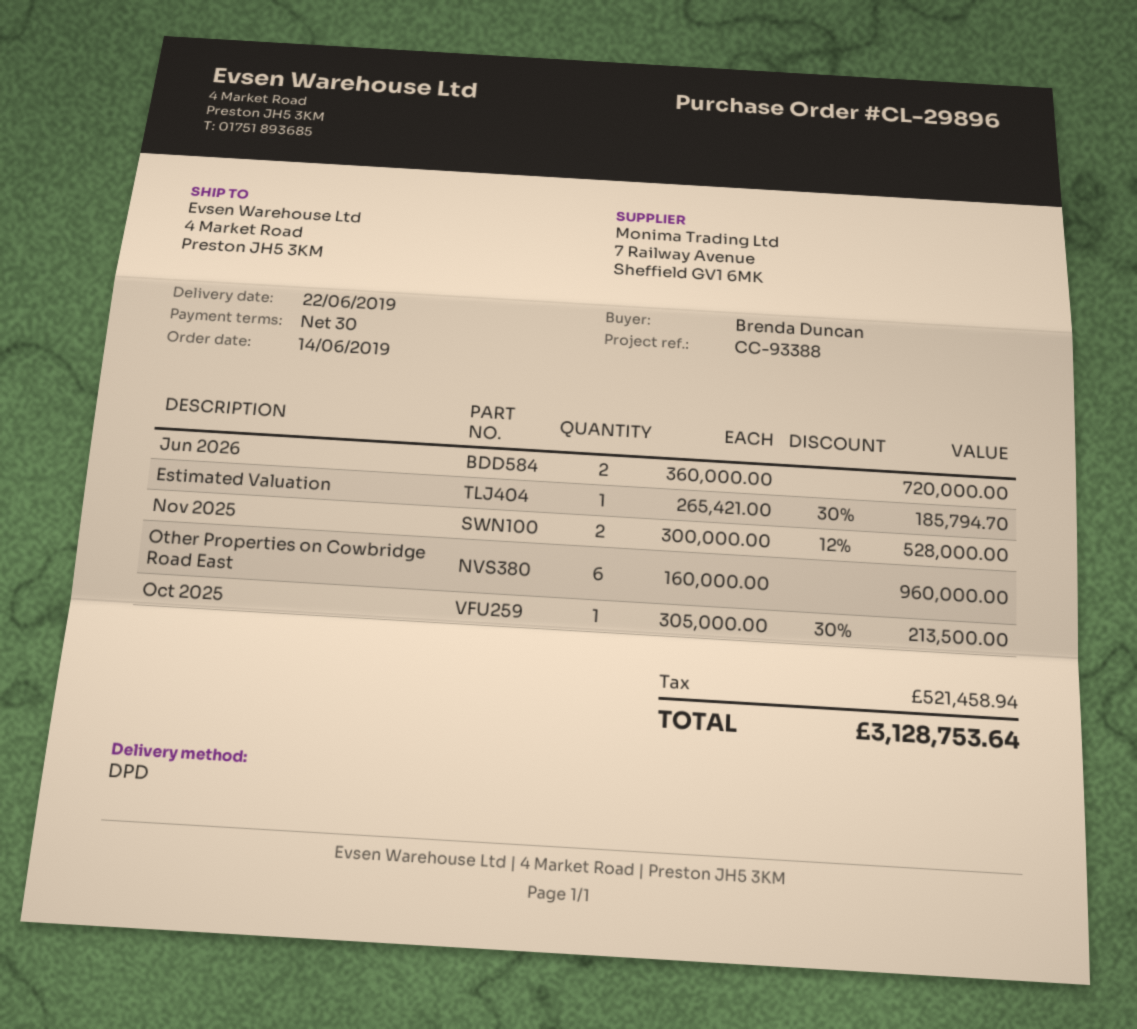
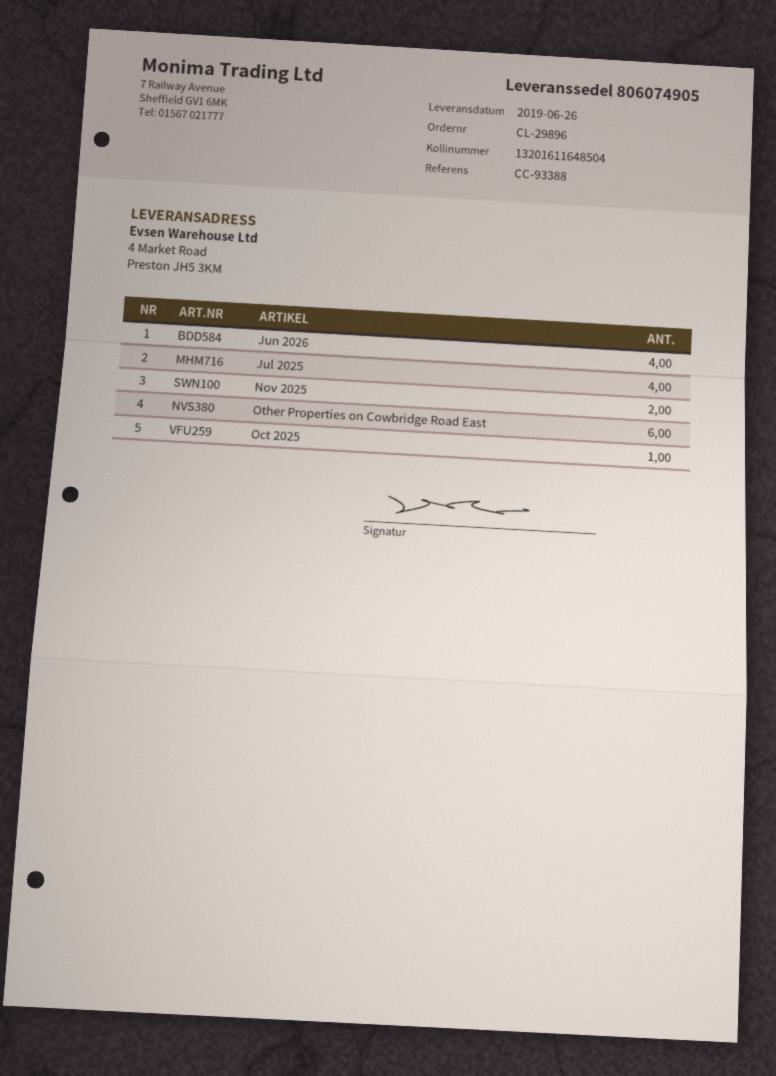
delivery date: 2019-06-22 -> 2019-06-26
Jun 2026: 2 -> 4
Estimated Valuation: 1 -> none
Jul 2025: none -> 4

